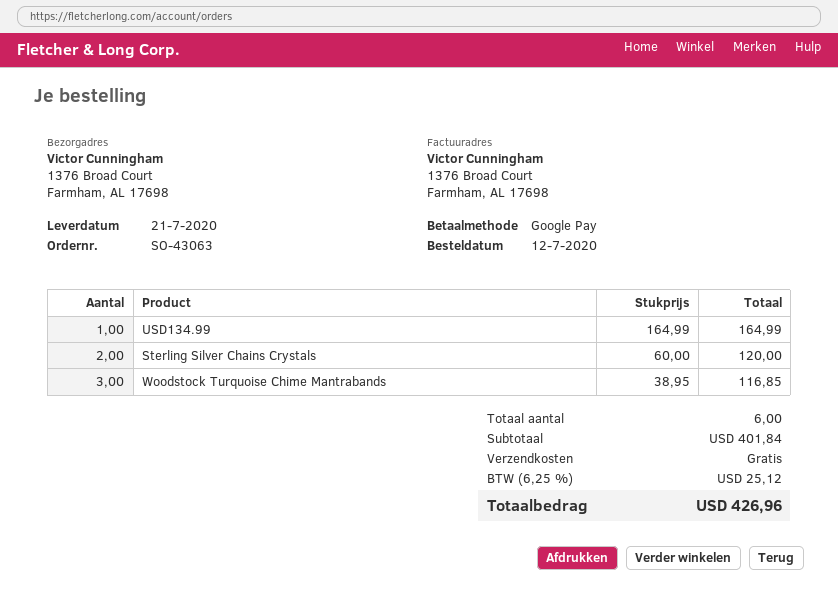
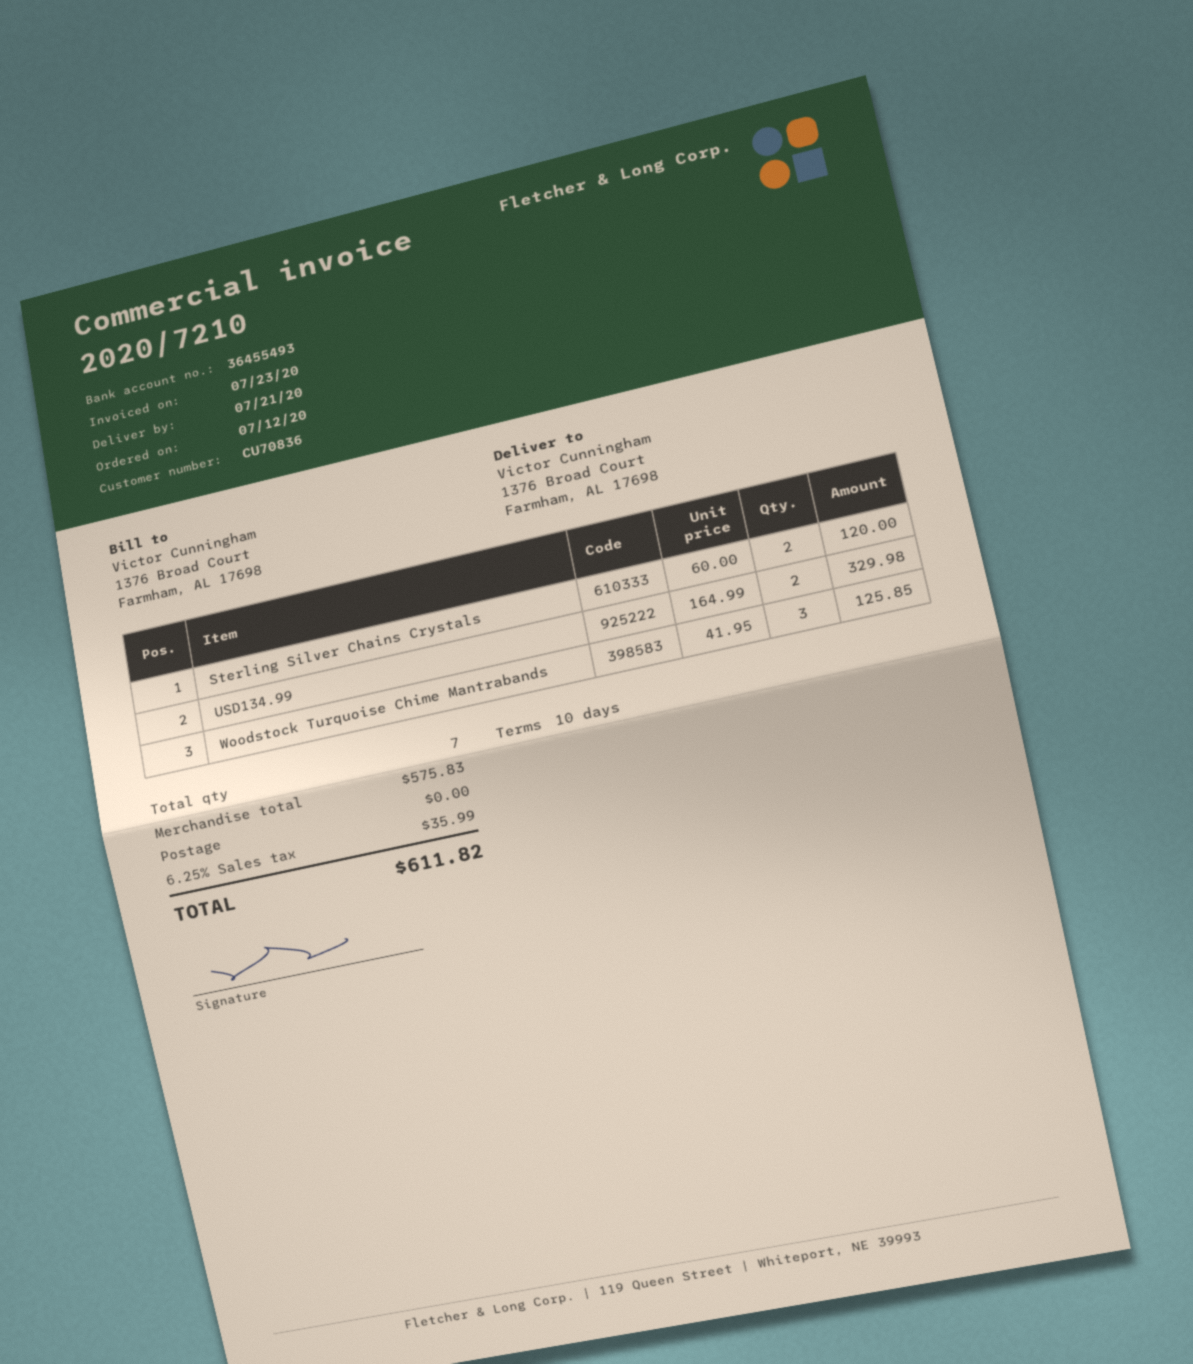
USD134.99: 1 x 164.99 = 164.99 -> 2 x 164.99 = 329.98
Woodstock Turquoise Chime Mantrabands: 3 x 38.95 = 116.85 -> 3 x 41.95 = 125.85
total quantity: 6 -> 7
subtotal: 401.84 -> 575.83
tax: 6.25% = 25.12 -> 6.25% = 35.99
total: 426.96 -> 611.82

